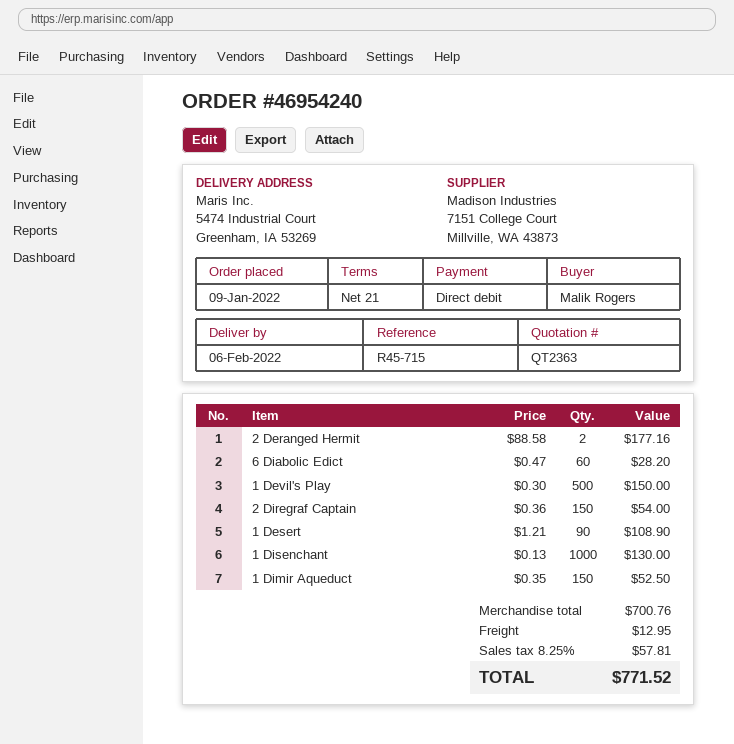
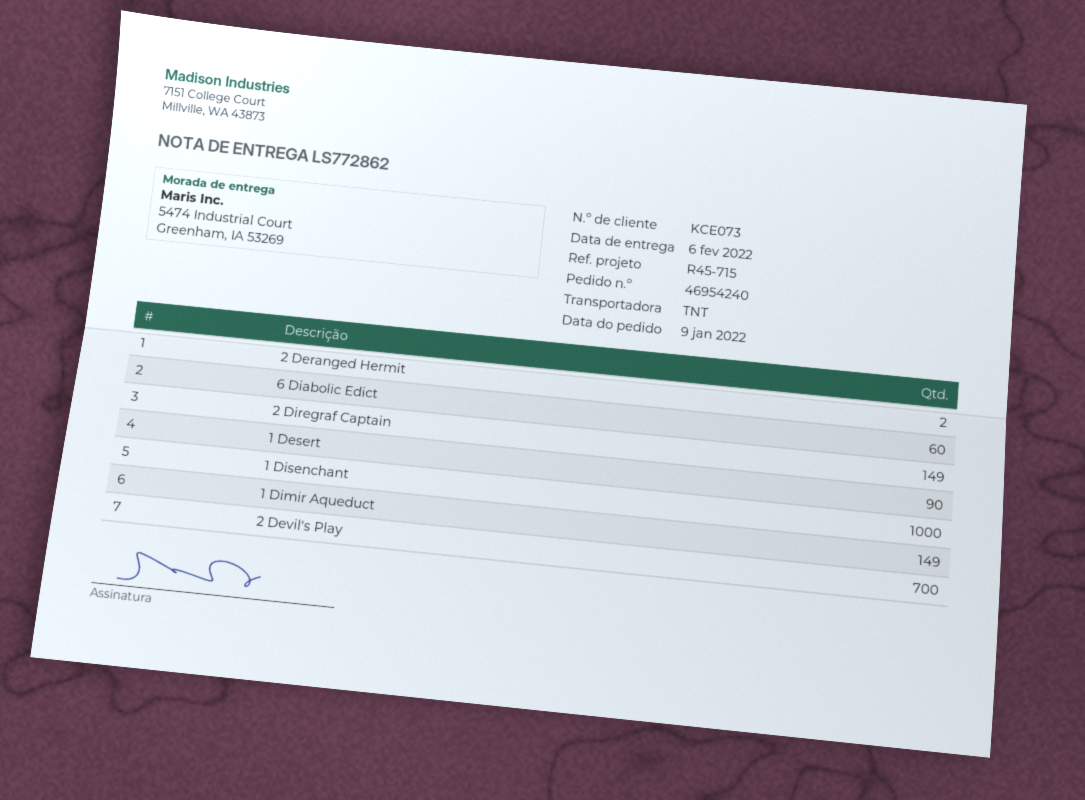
1 Devil's Play: 500 -> none
2 Diregraf Captain: 150 -> 149
1 Dimir Aqueduct: 150 -> 149
2 Devil's Play: none -> 700

